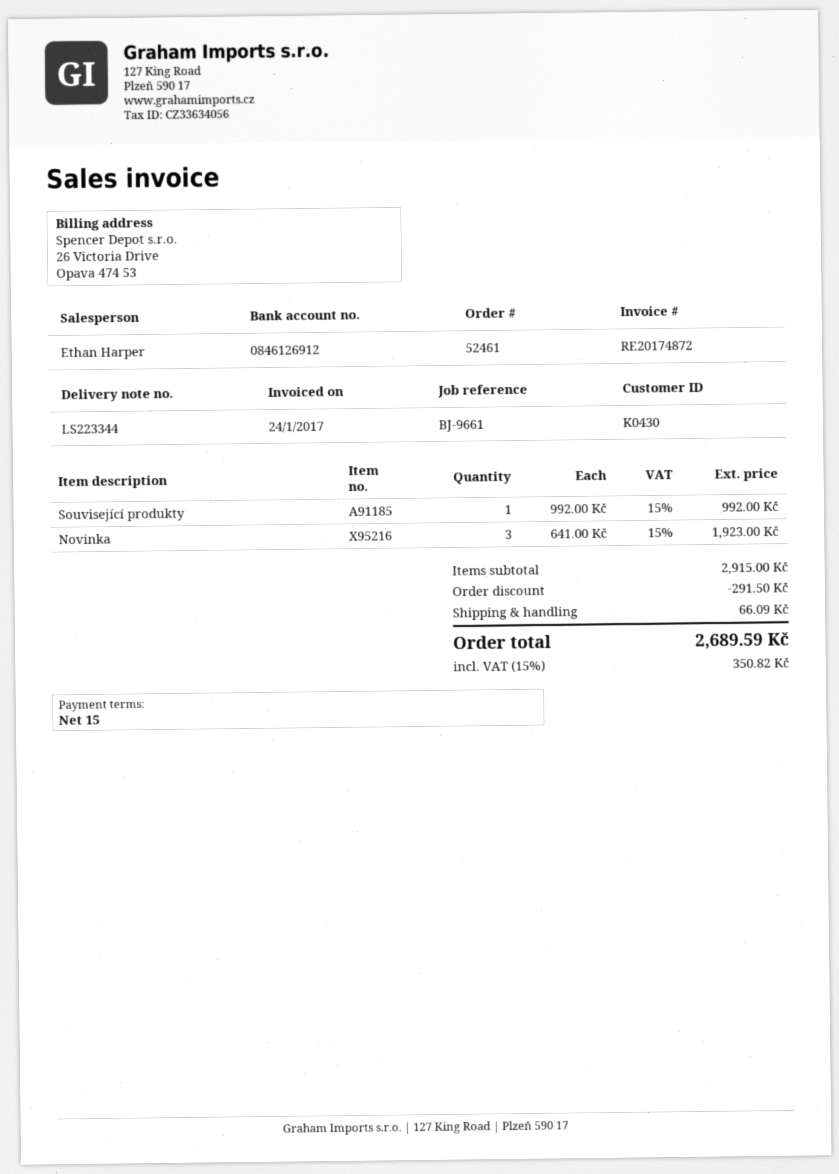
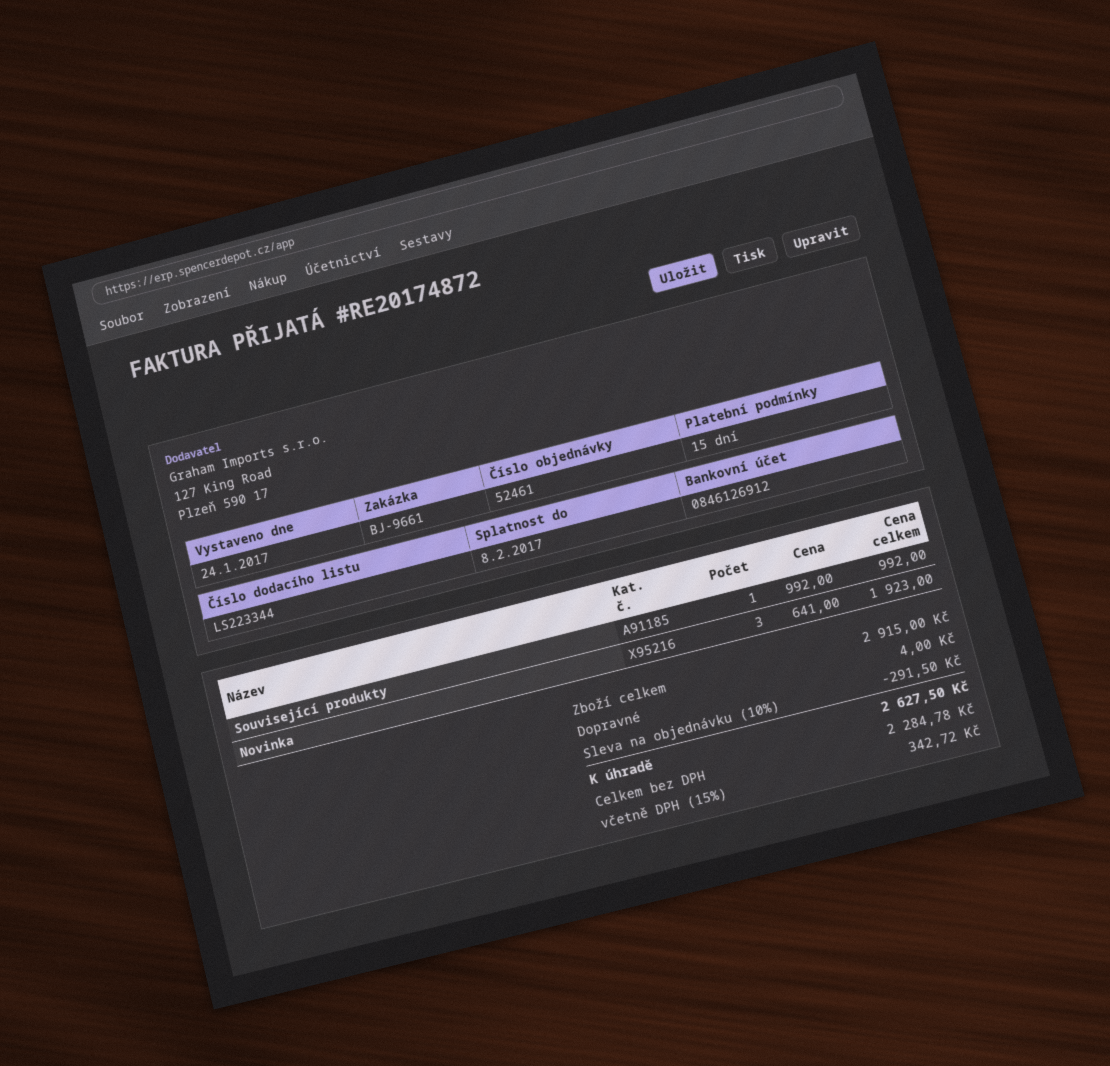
shipping: 66.09 -> 4.00
tax: 15% = 350.82 -> 15% = 342.72
total: 2689.59 -> 2627.50

